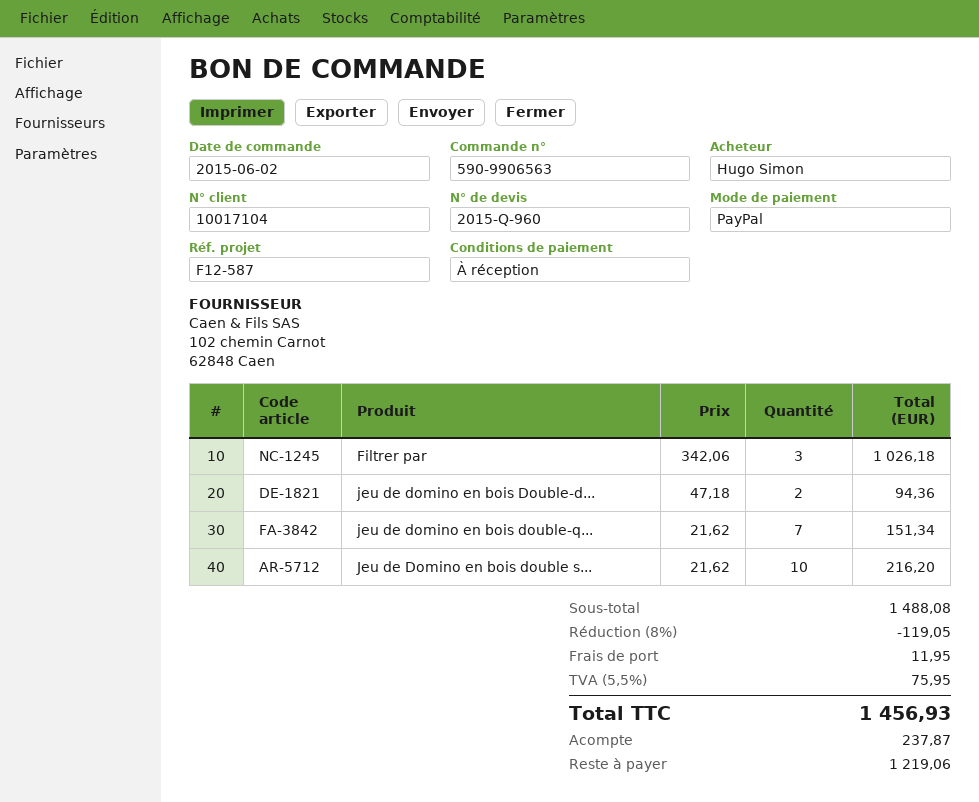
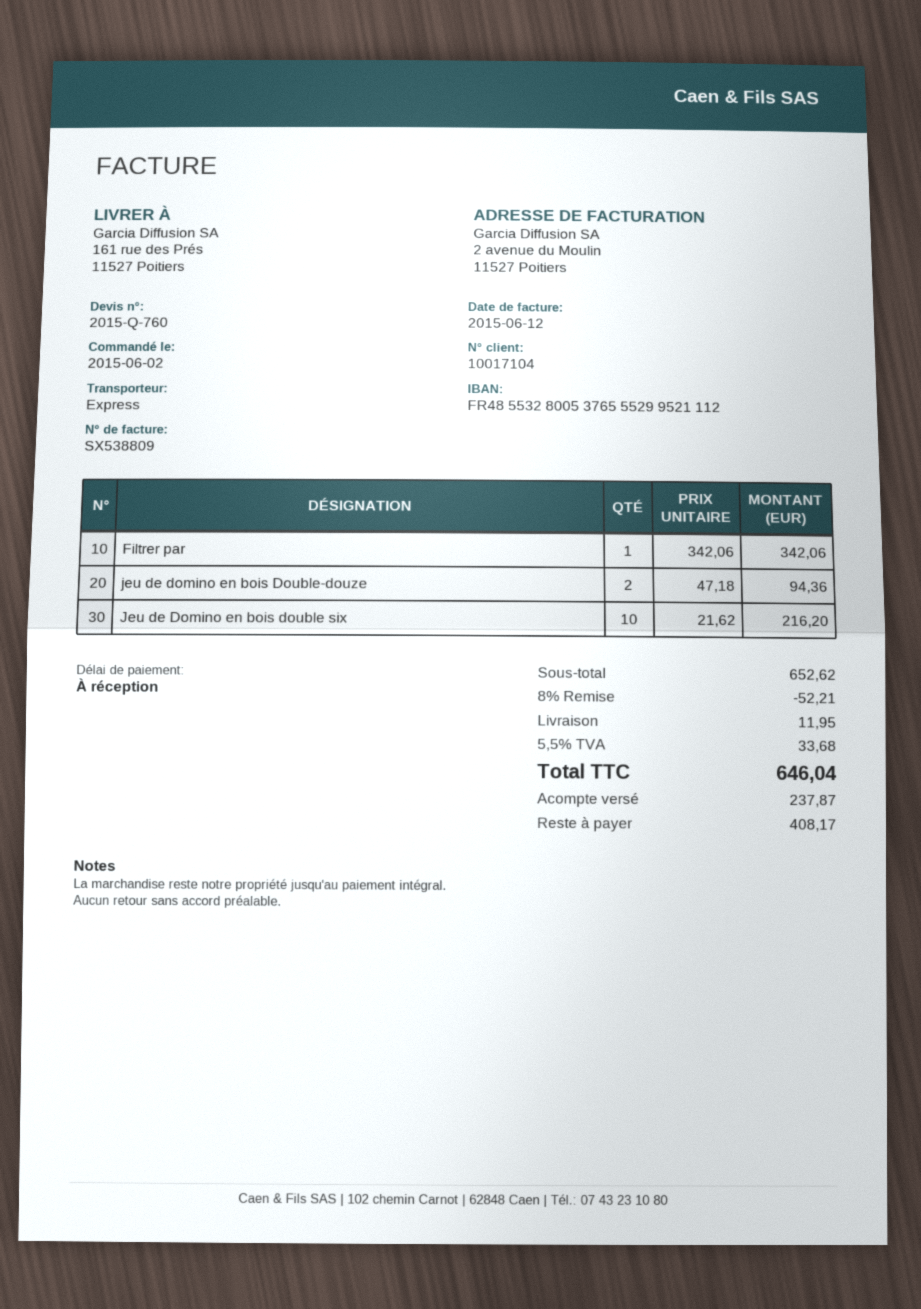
quote number: 2015-Q-960 -> 2015-Q-760
Filtrer par: 3 x 342.06 = 1026.18 -> 1 x 342.06 = 342.06
jeu de domino en bois double-q...: 7 x 21.62 = 151.34 -> none
subtotal: 1488.08 -> 652.62
discount: 8% = 119.05 -> 8% = 52.21
tax: 5.5% = 75.95 -> 5.5% = 33.68
total: 1456.93 -> 646.04
balance: 1219.06 -> 408.17

